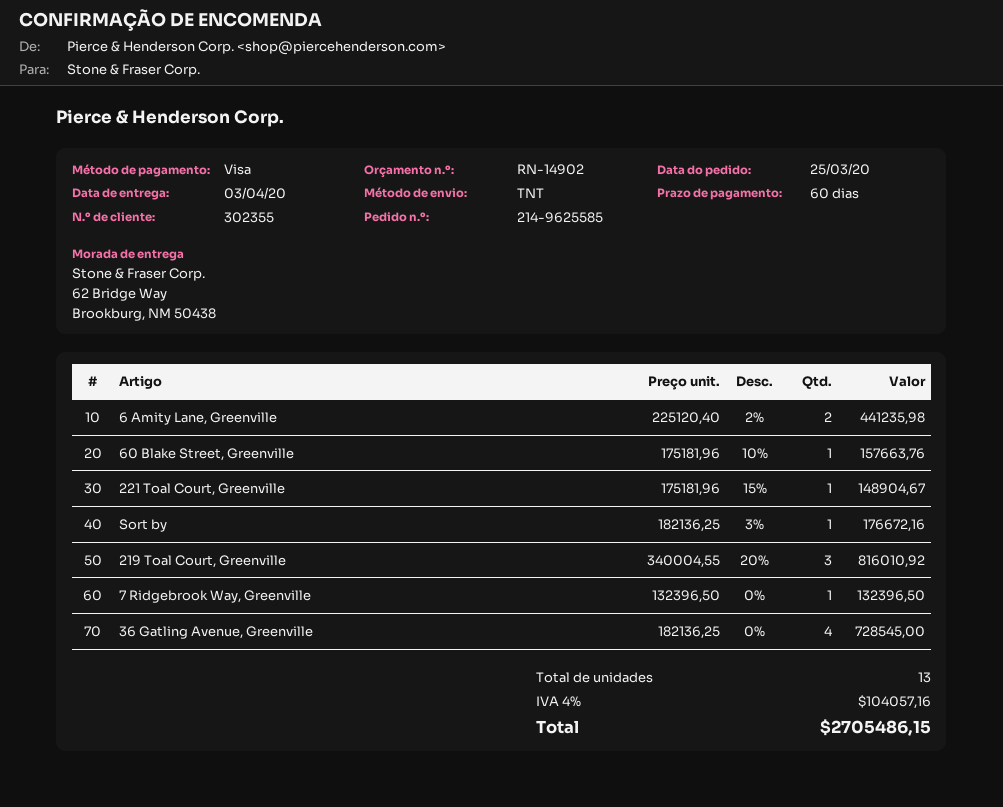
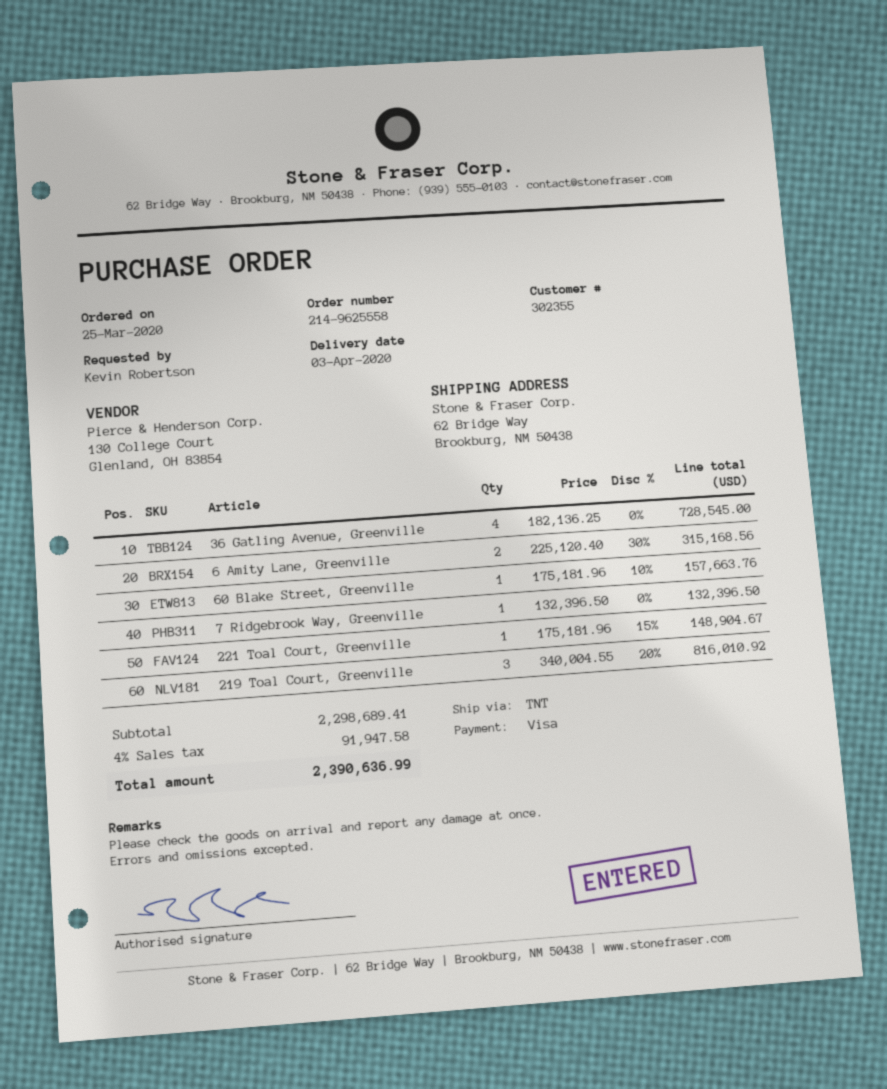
order number: 214-9625585 -> 214-9625558
6 Amity Lane, Greenville: 2 x 225120.40 - 2% = 441235.98 -> 2 x 225120.40 - 30% = 315168.56
Sort by: 1 x 182136.25 - 3% = 176672.16 -> none
tax: 4% = 104057.16 -> 4% = 91947.58
total: 2705486.15 -> 2390636.99

